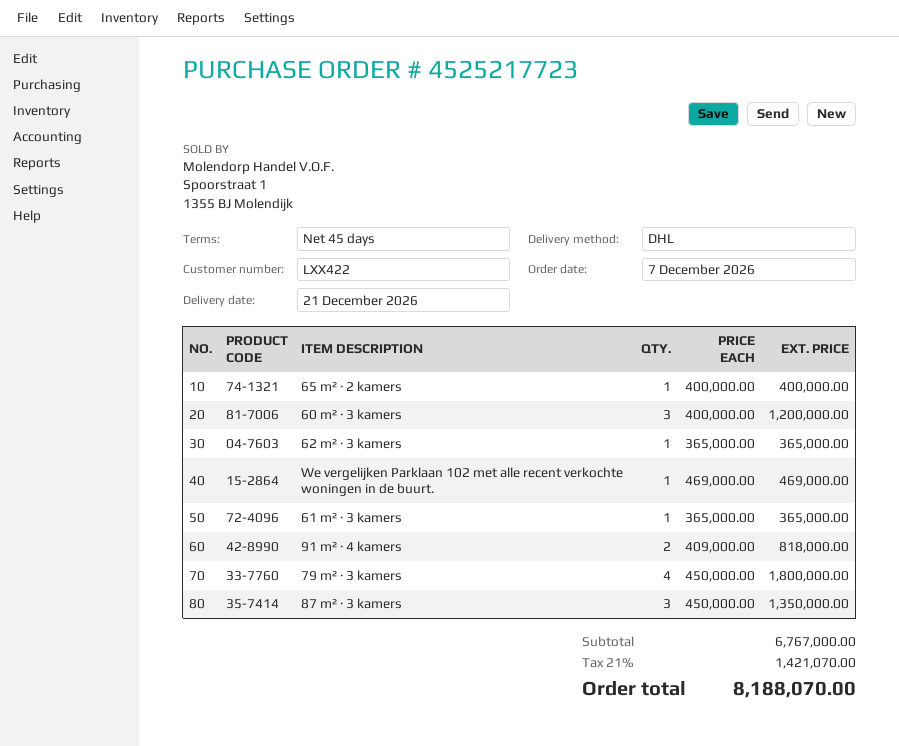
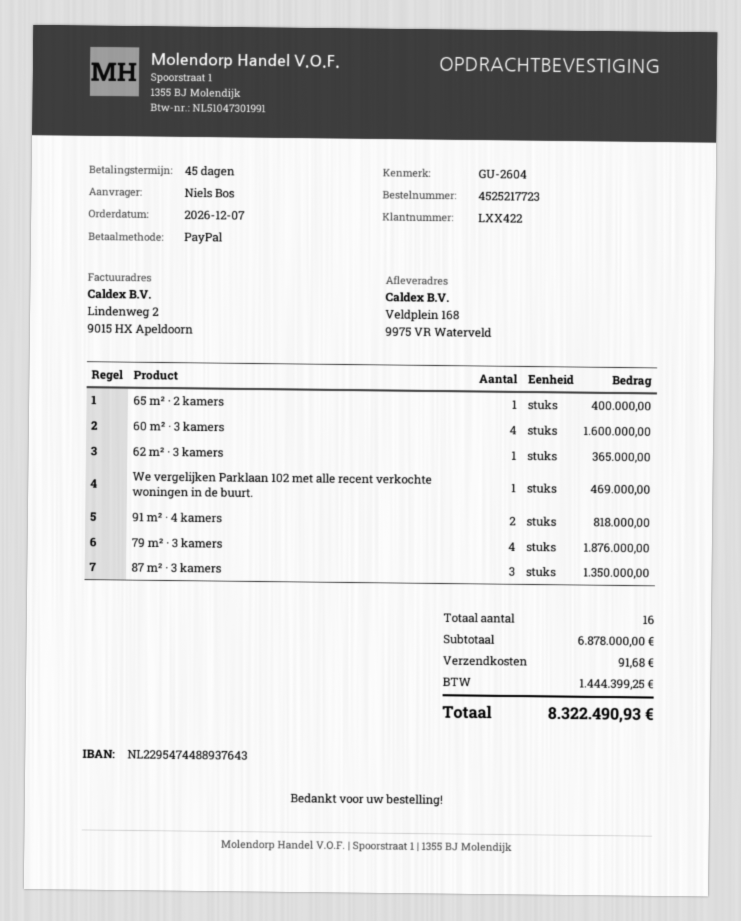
60 m² · 3 kamers: 3 for 1200000.00 -> 4 for 1600000.00
61 m² · 3 kamers: 1 for 365000.00 -> none
79 m² · 3 kamers: 4 for 1800000.00 -> 4 for 1876000.00
subtotal: 6767000.00 -> 6878000.00
shipping: none -> 91.68
tax: 1421070.00 -> 1444399.25
total: 8188070.00 -> 8322490.93

